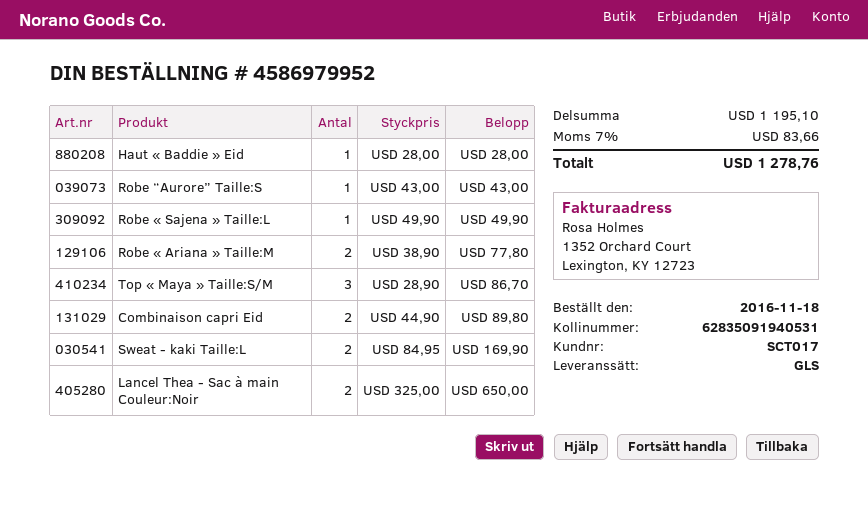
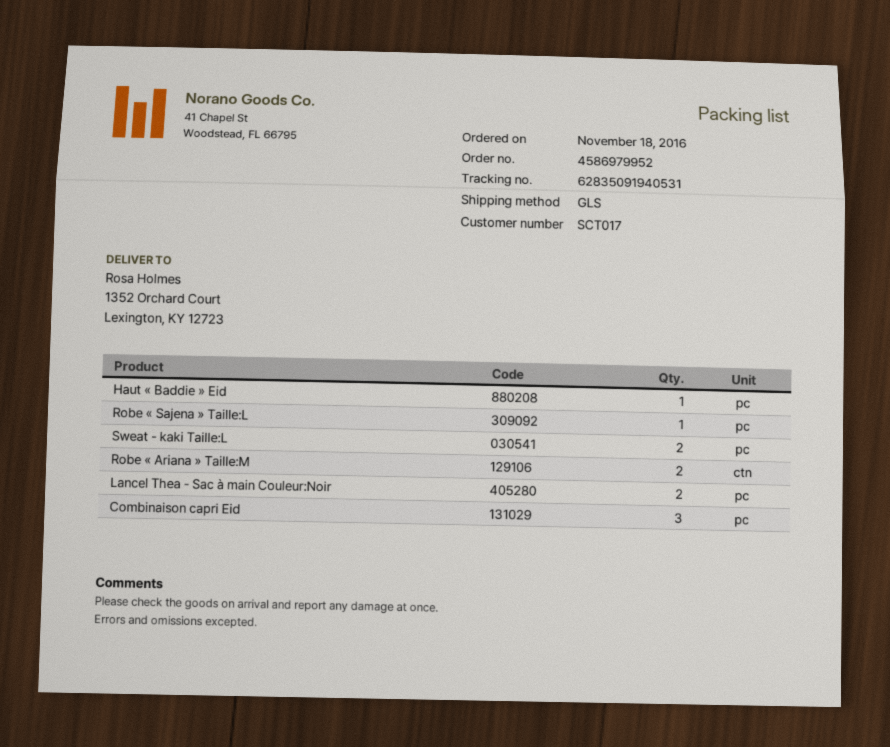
Robe “Aurore” Taille:S: 1 -> none
Top « Maya » Taille:S/M: 3 -> none
Combinaison capri Eid: 2 -> 3

